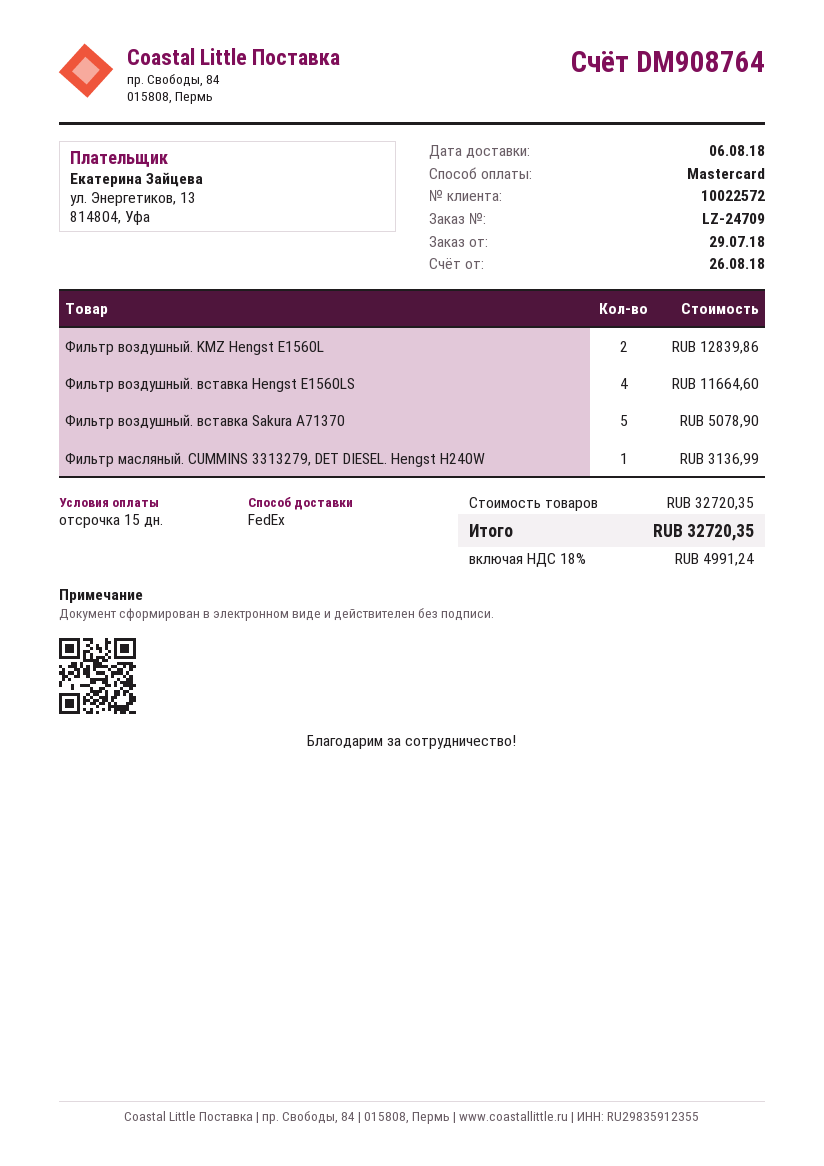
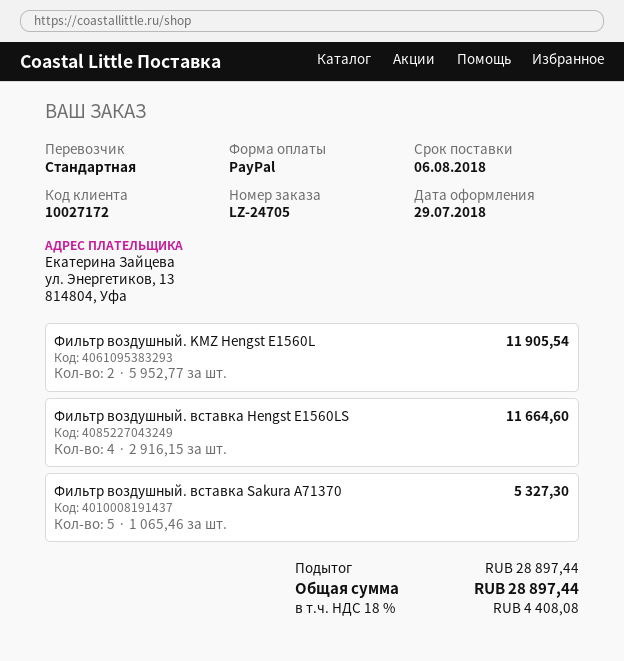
order number: LZ-24709 -> LZ-24705
customer number: 10022572 -> 10027172
payment method: Mastercard -> PayPal
shipping method: FedEx -> standard
Фильтр воздушный. KMZ Hengst E1560L: 2 for 12839.86 -> 2 for 11905.54
Фильтр воздушный. вставка Sakura A71370: 5 for 5078.90 -> 5 for 5327.30
Фильтр масляный. CUMMINS 3313279, DET DIESEL. Hengst H240W: 1 for 3136.99 -> none
subtotal: 32720.35 -> 28897.44
tax: 18% = 4991.24 -> 18% = 4408.08
total: 32720.35 -> 28897.44

